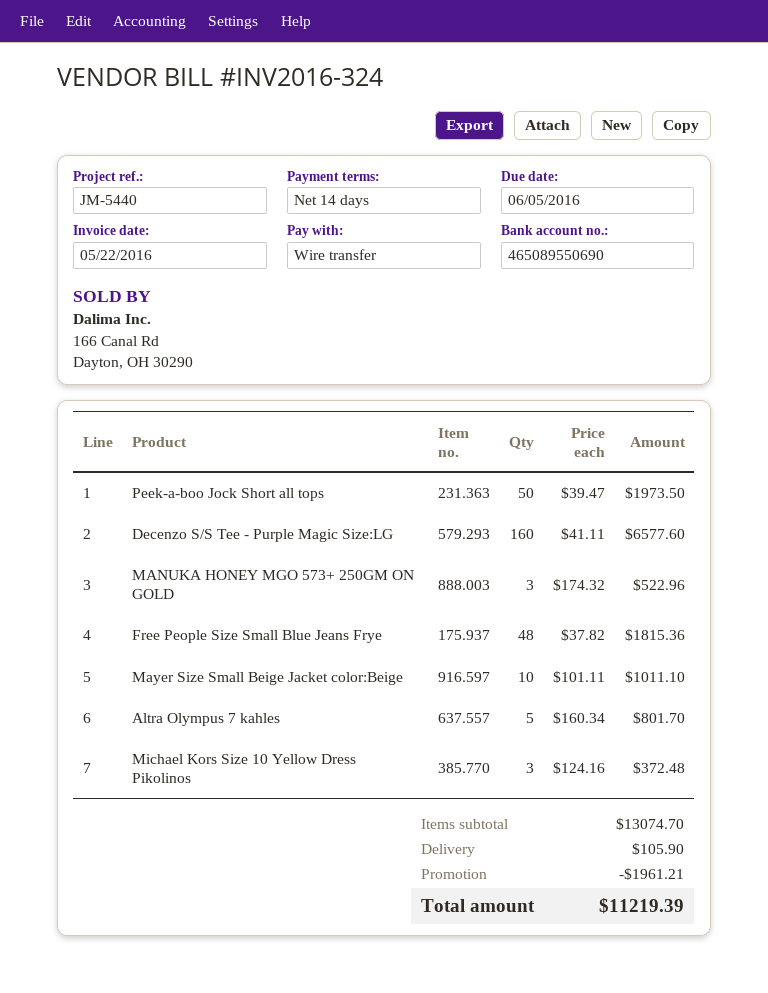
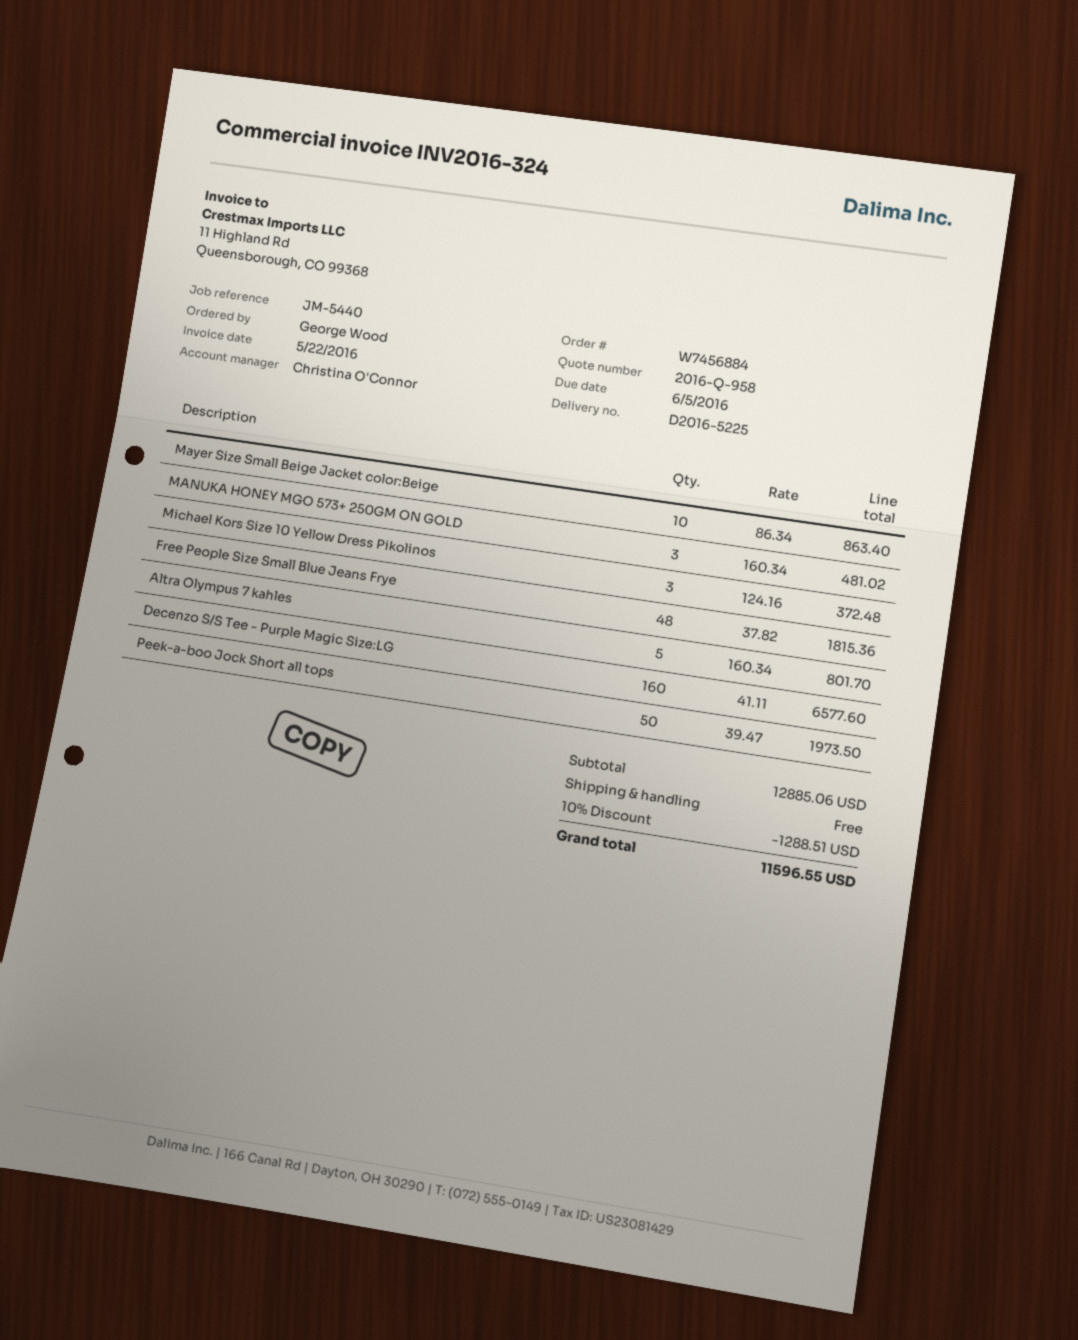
MANUKA HONEY MGO 573+ 250GM ON GOLD: 3 x 174.32 = 522.96 -> 3 x 160.34 = 481.02
Mayer Size Small Beige Jacket color:Beige: 10 x 101.11 = 1011.10 -> 10 x 86.34 = 863.40
subtotal: 13074.70 -> 12885.06
discount: 1961.21 -> 1288.51
shipping: 105.90 -> 0.00
total: 11219.39 -> 11596.55

